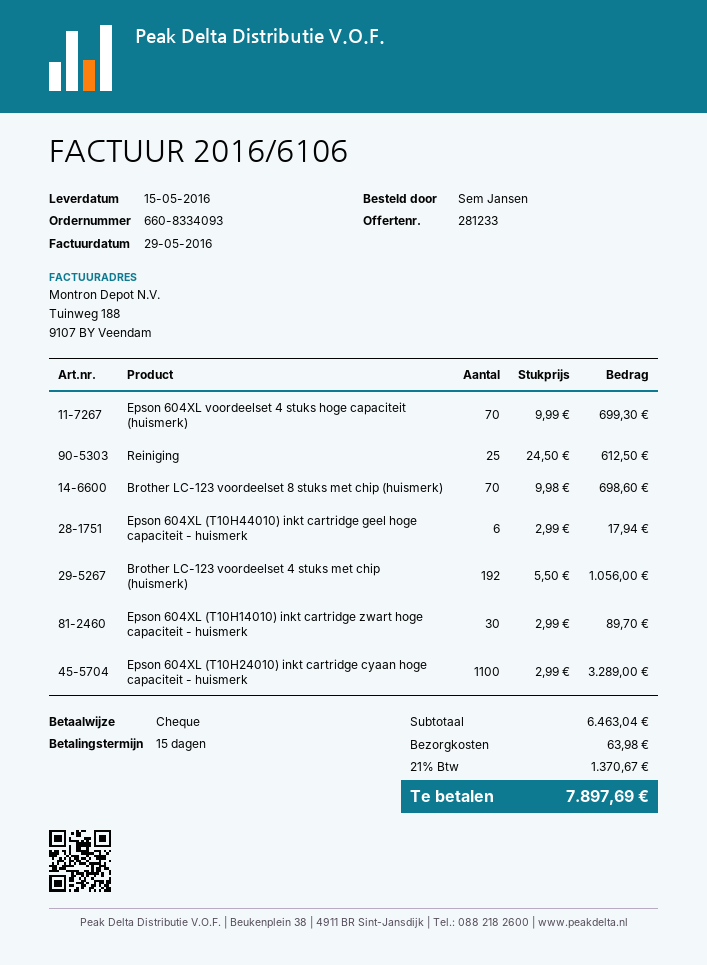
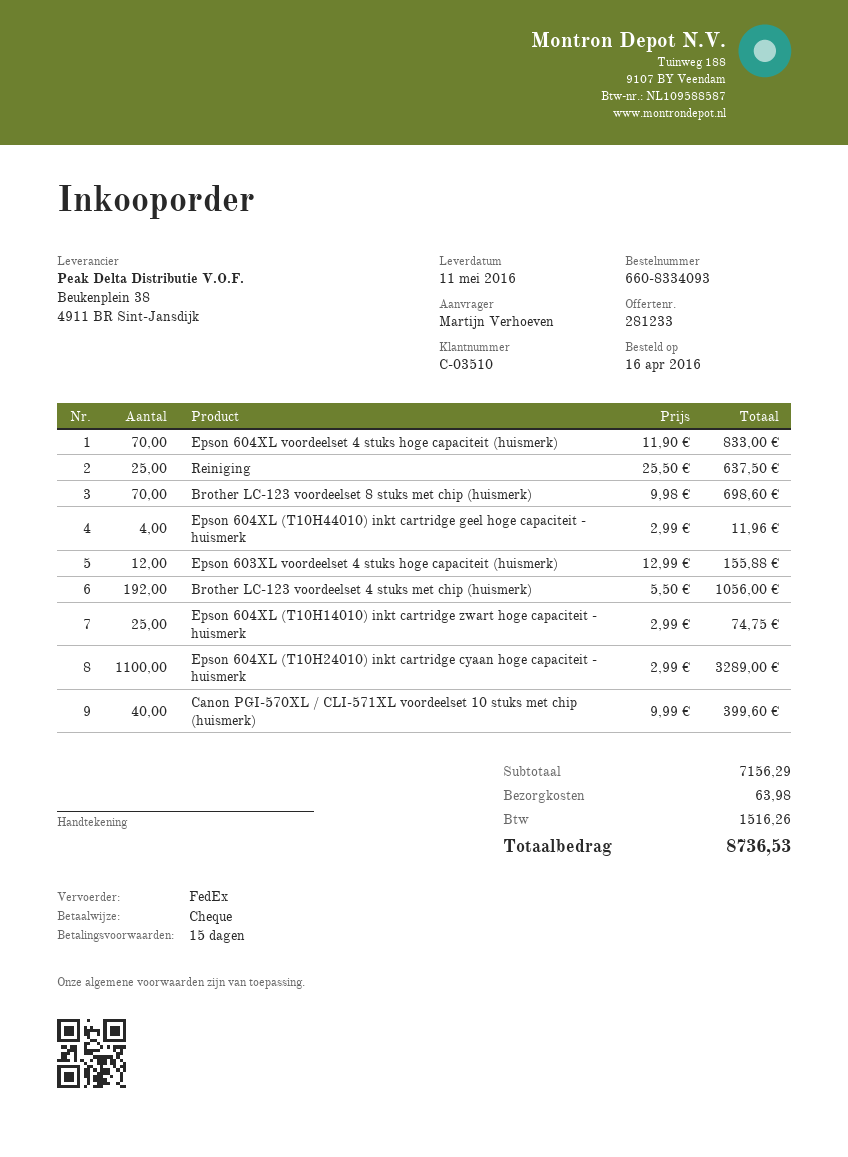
delivery date: 2016-05-15 -> 2016-05-11
ordered by: Sem Jansen -> Martijn Verhoeven
Epson 604XL voordeelset 4 stuks hoge capaciteit (huismerk): 70 x 9.99 = 699.30 -> 70 x 11.90 = 833.00
Reiniging: 25 x 24.50 = 612.50 -> 25 x 25.50 = 637.50
Epson 604XL (T10H44010) inkt cartridge geel hoge capaciteit - huismerk: 6 x 2.99 = 17.94 -> 4 x 2.99 = 11.96
Epson 604XL (T10H14010) inkt cartridge zwart hoge capaciteit - huismerk: 30 x 2.99 = 89.70 -> 25 x 2.99 = 74.75
Epson 603XL voordeelset 4 stuks hoge capaciteit (huismerk): none -> 12 x 12.99 = 155.88
Canon PGI-570XL / CLI-571XL voordeelset 10 stuks met chip (huismerk): none -> 40 x 9.99 = 399.60
subtotal: 6463.04 -> 7156.29
tax: 1370.67 -> 1516.26
total: 7897.69 -> 8736.53

